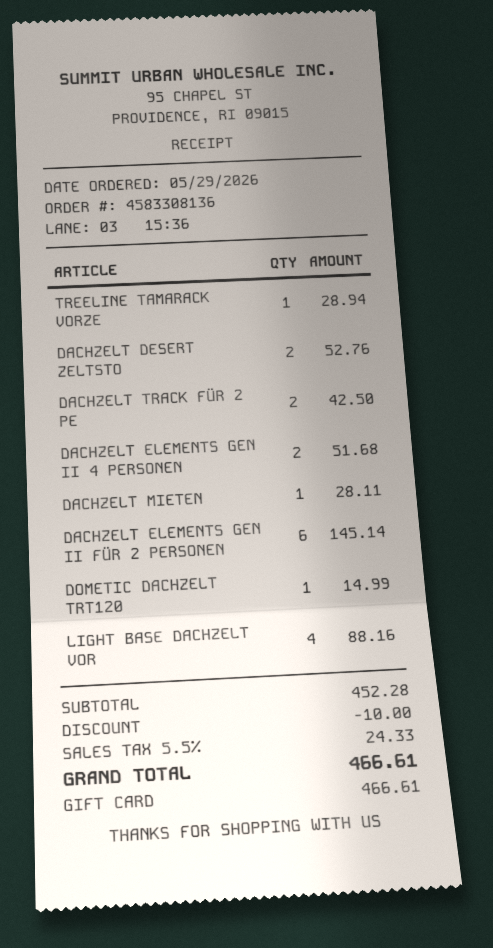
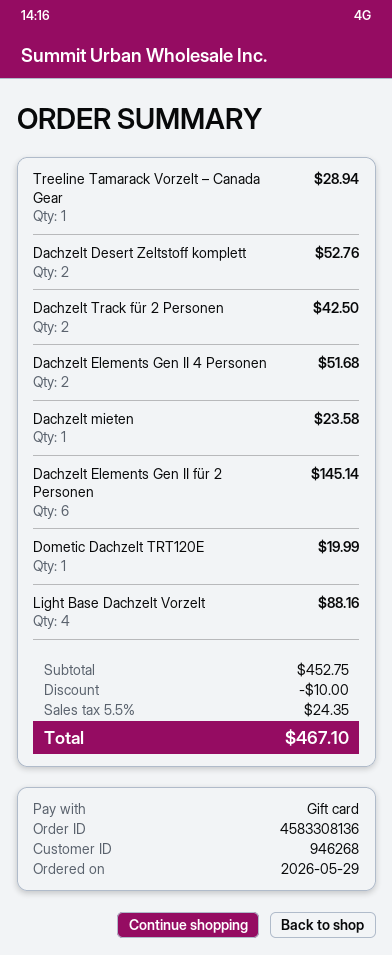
DACHZELT MIETEN: 1 for 28.11 -> 1 for 23.58
DOMETIC DACHZELT TRT120: 1 for 14.99 -> 1 for 19.99
subtotal: 452.28 -> 452.75
tax: 5.5% = 24.33 -> 5.5% = 24.35
total: 466.61 -> 467.10

